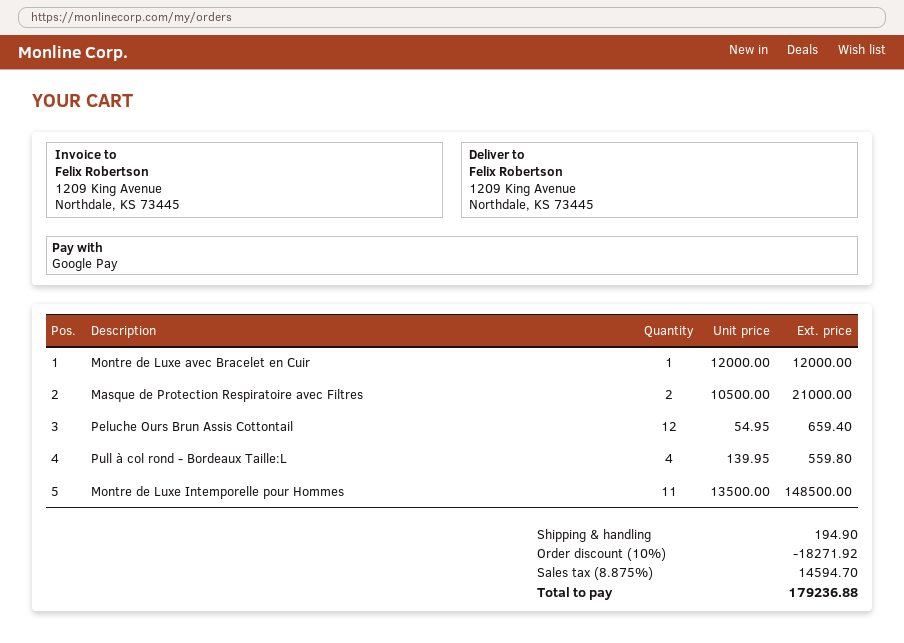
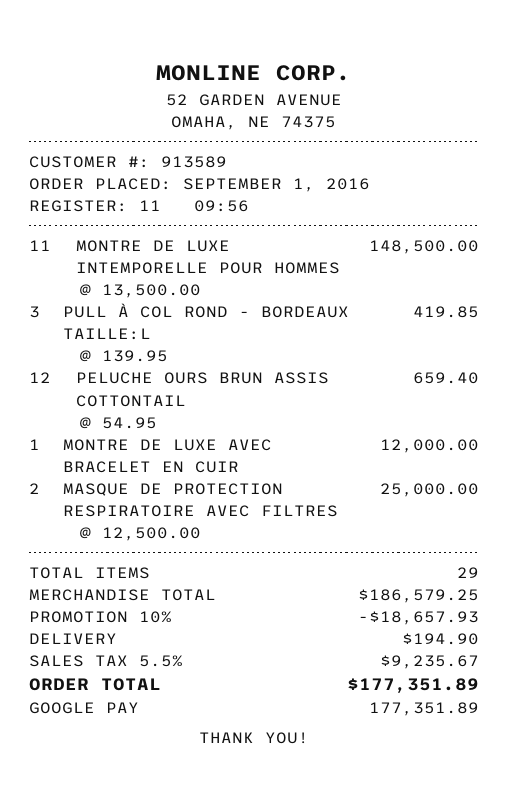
Masque de Protection Respiratoire avec Filtres: 2 x 10500.00 = 21000.00 -> 2 x 12500.00 = 25000.00
Pull à col rond - Bordeaux Taille:L: 4 x 139.95 = 559.80 -> 3 x 139.95 = 419.85
discount: 10% = 18271.92 -> 10% = 18657.93
tax: 8.875% = 14594.70 -> 5.5% = 9235.67
total: 179236.88 -> 177351.89

